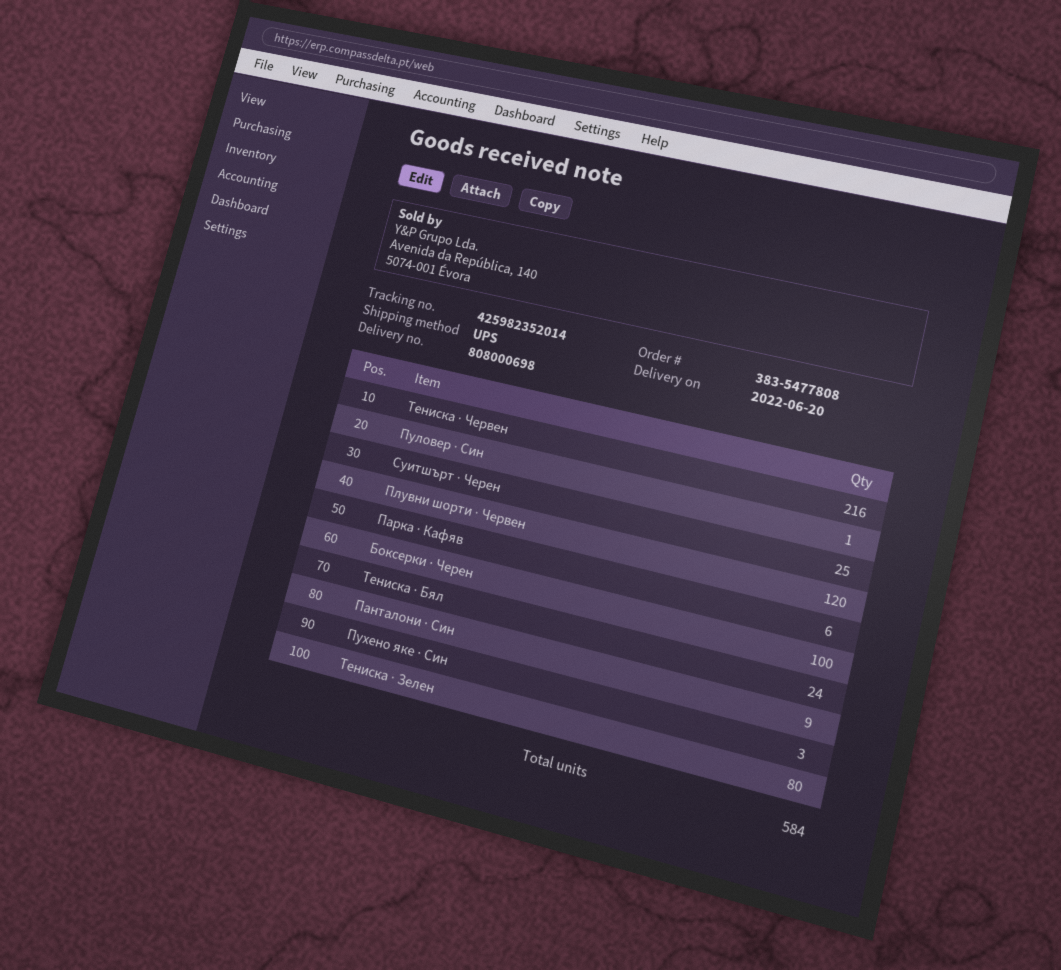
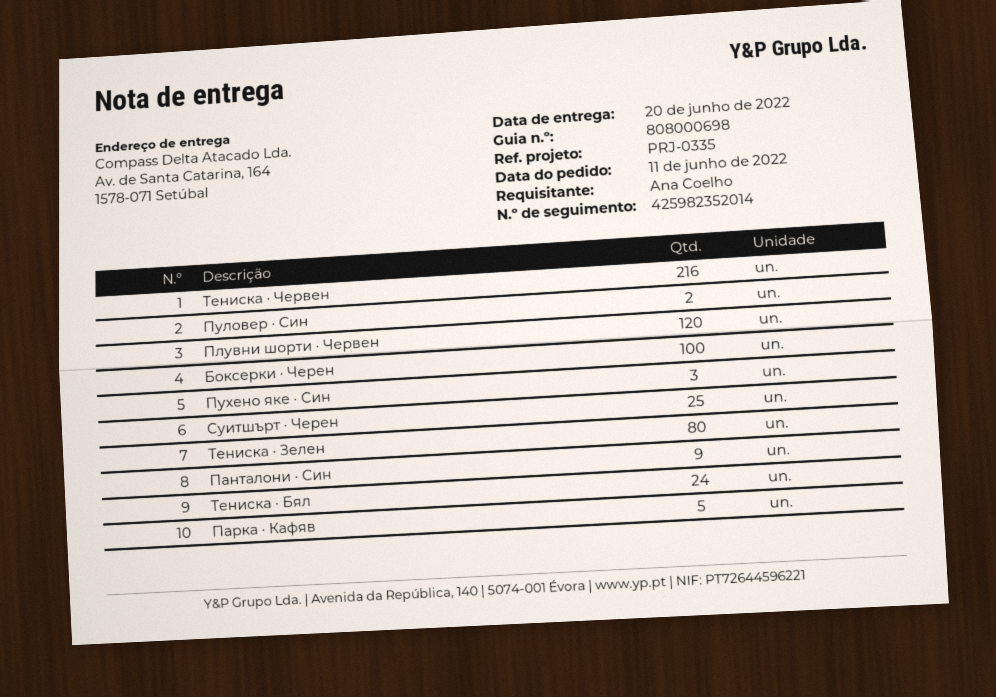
Пуловер · Син: 1 -> 2
Парка · Кафяв: 6 -> 5

